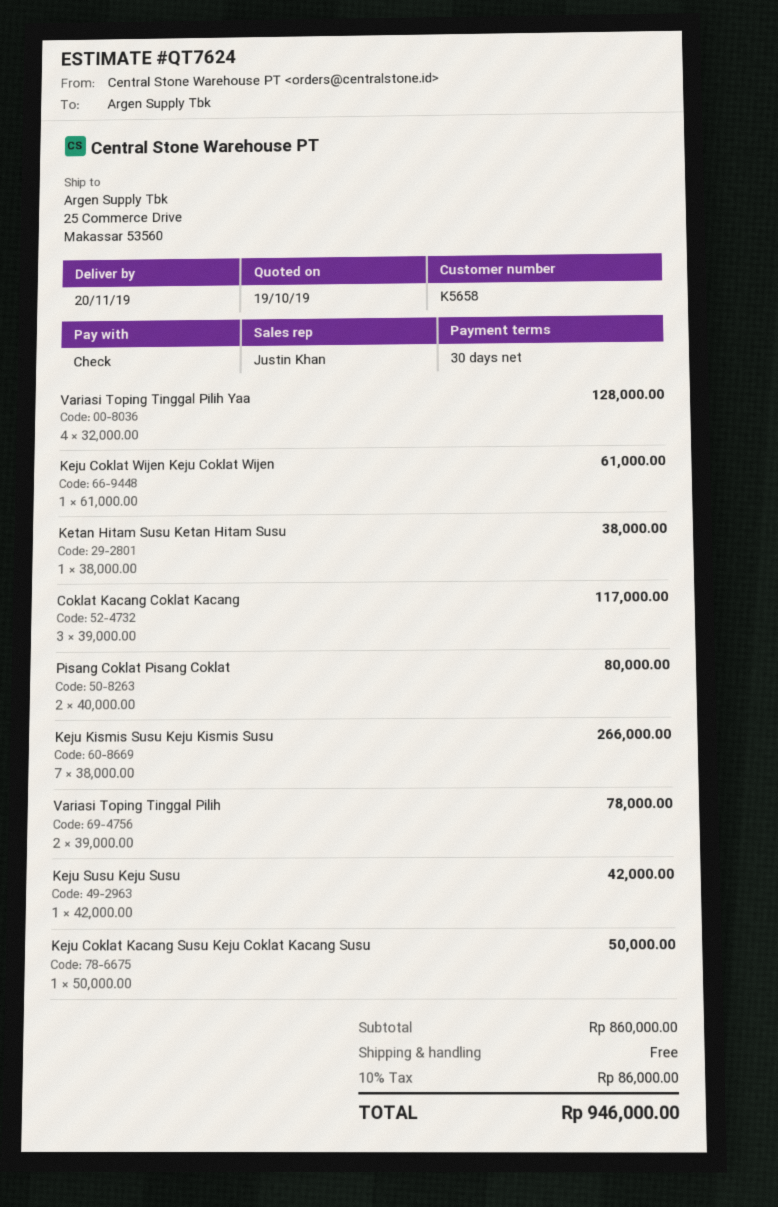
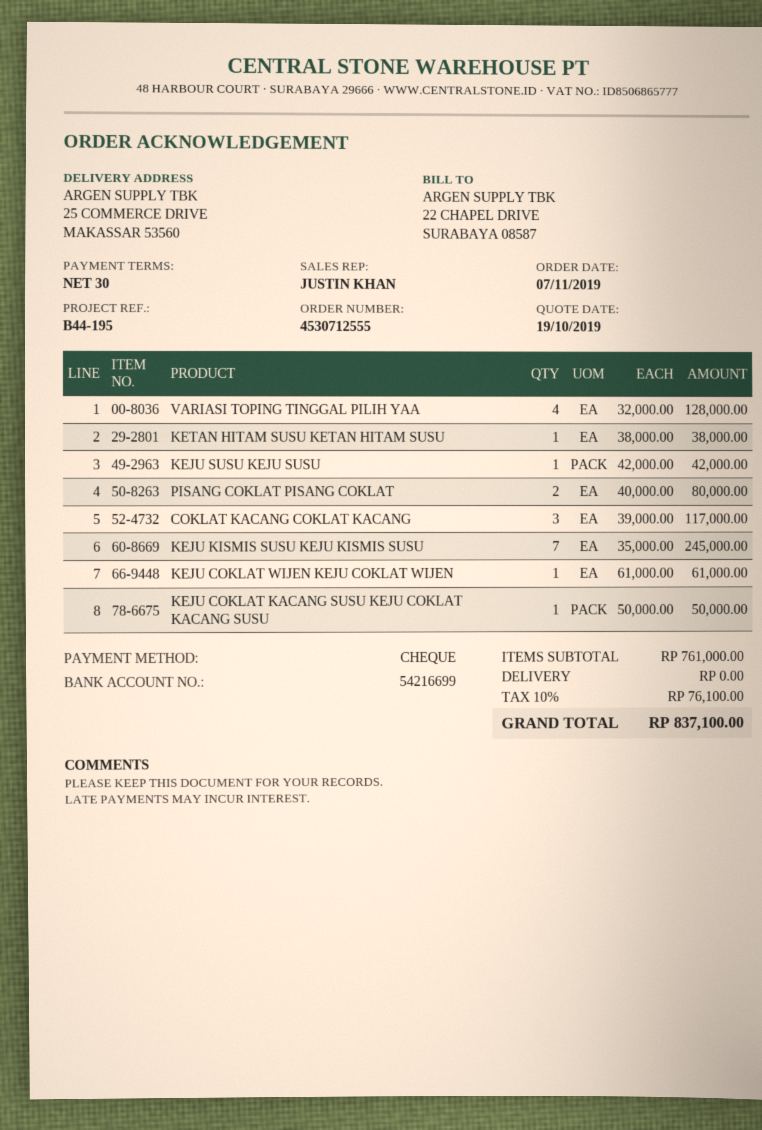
Keju Kismis Susu Keju Kismis Susu: 7 x 38000.00 = 266000.00 -> 7 x 35000.00 = 245000.00
Variasi Toping Tinggal Pilih: 2 x 39000.00 = 78000.00 -> none
subtotal: 860000.00 -> 761000.00
tax: 10% = 86000.00 -> 10% = 76100.00
total: 946000.00 -> 837100.00

